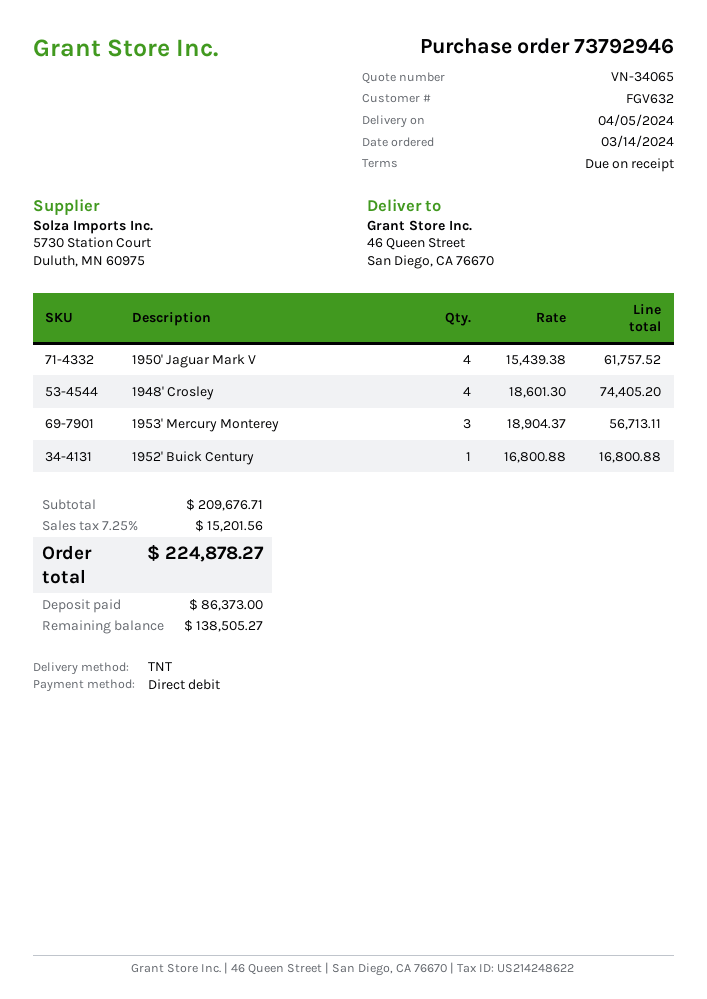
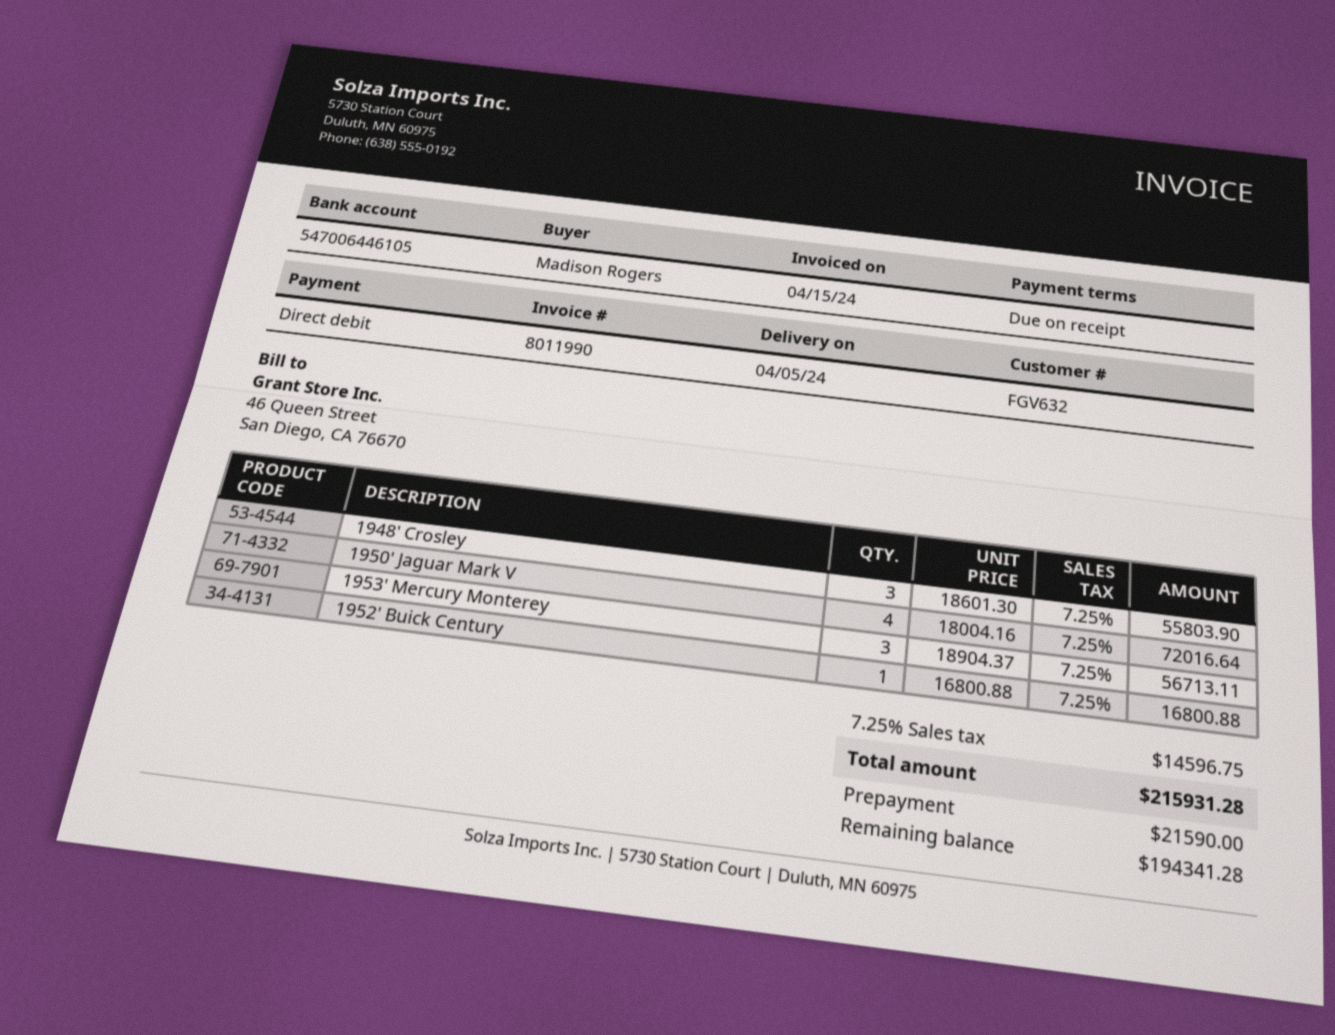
1950' Jaguar Mark V: 4 x 15439.38 = 61757.52 -> 4 x 18004.16 = 72016.64
1948' Crosley: 4 x 18601.30 = 74405.20 -> 3 x 18601.30 = 55803.90
tax: 7.25% = 15201.56 -> 7.25% = 14596.75
total: 224878.27 -> 215931.28
deposit: 86373.00 -> 21590.00
balance: 138505.27 -> 194341.28

